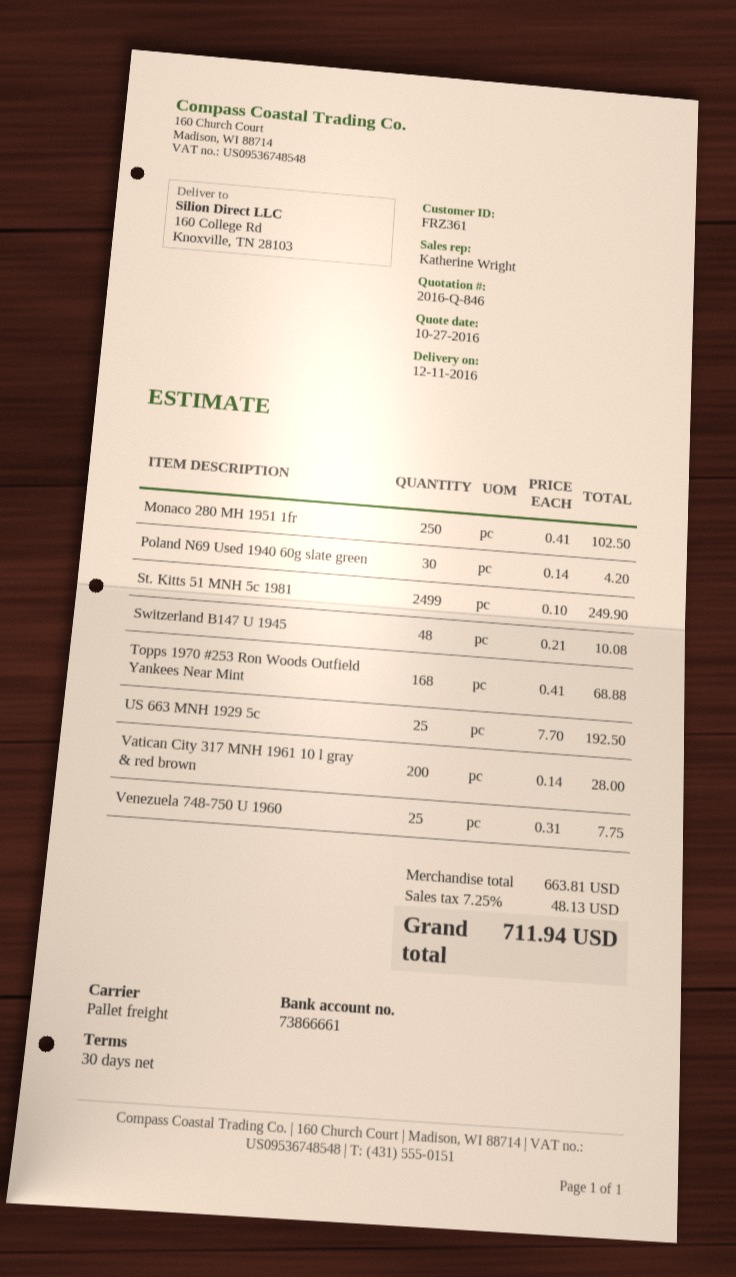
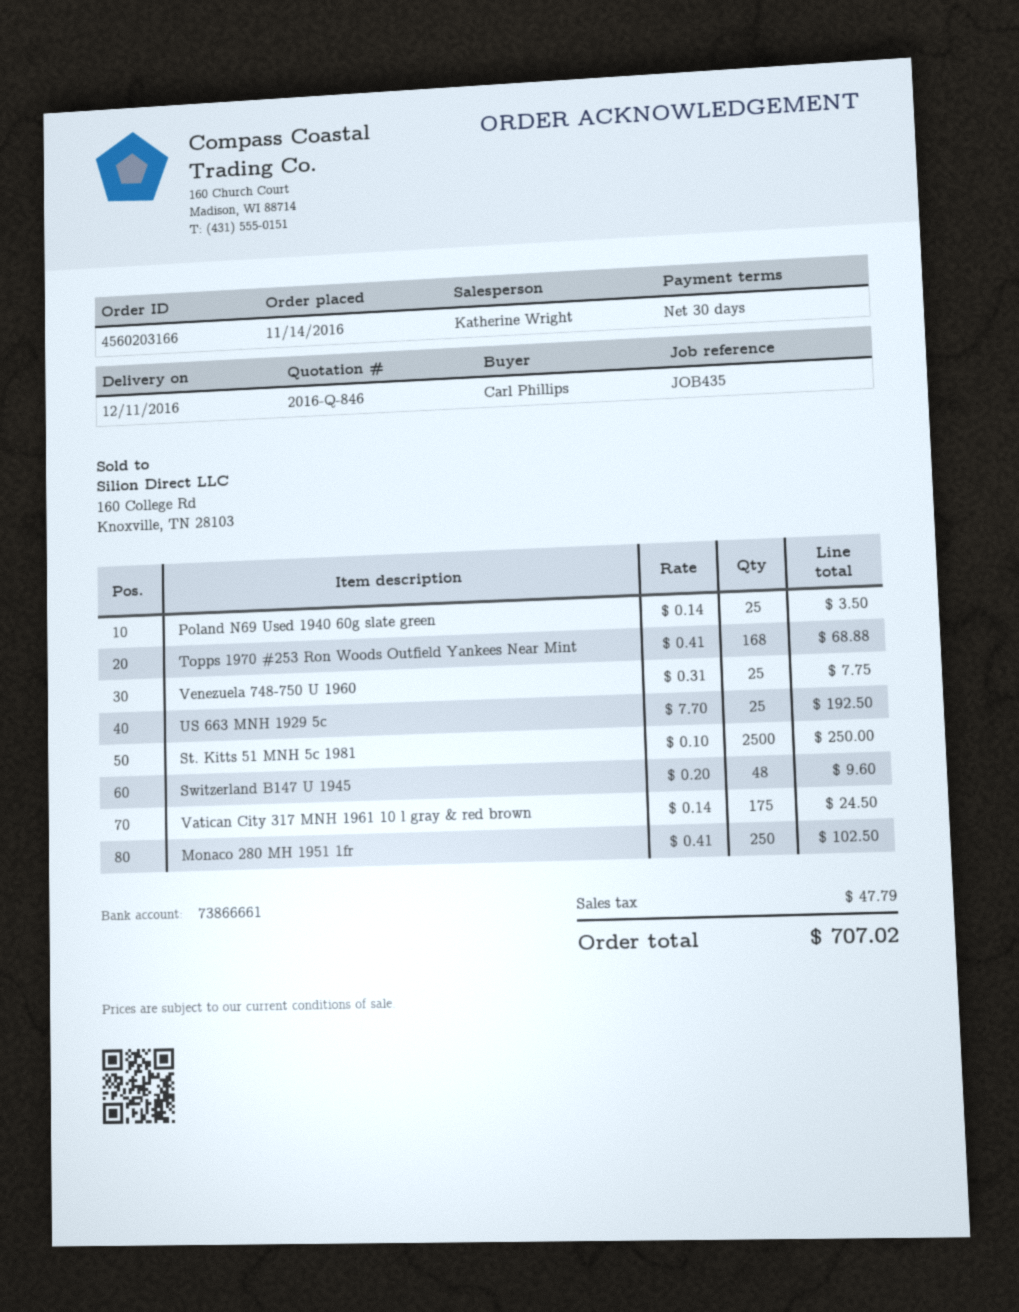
Poland N69 Used 1940 60g slate green: 30 x 0.14 = 4.20 -> 25 x 0.14 = 3.50
St. Kitts 51 MNH 5c 1981: 2499 x 0.10 = 249.90 -> 2500 x 0.10 = 250.00
Switzerland B147 U 1945: 48 x 0.21 = 10.08 -> 48 x 0.20 = 9.60
Vatican City 317 MNH 1961 10 l gray & red brown: 200 x 0.14 = 28.00 -> 175 x 0.14 = 24.50
tax: 48.13 -> 47.79
total: 711.94 -> 707.02

